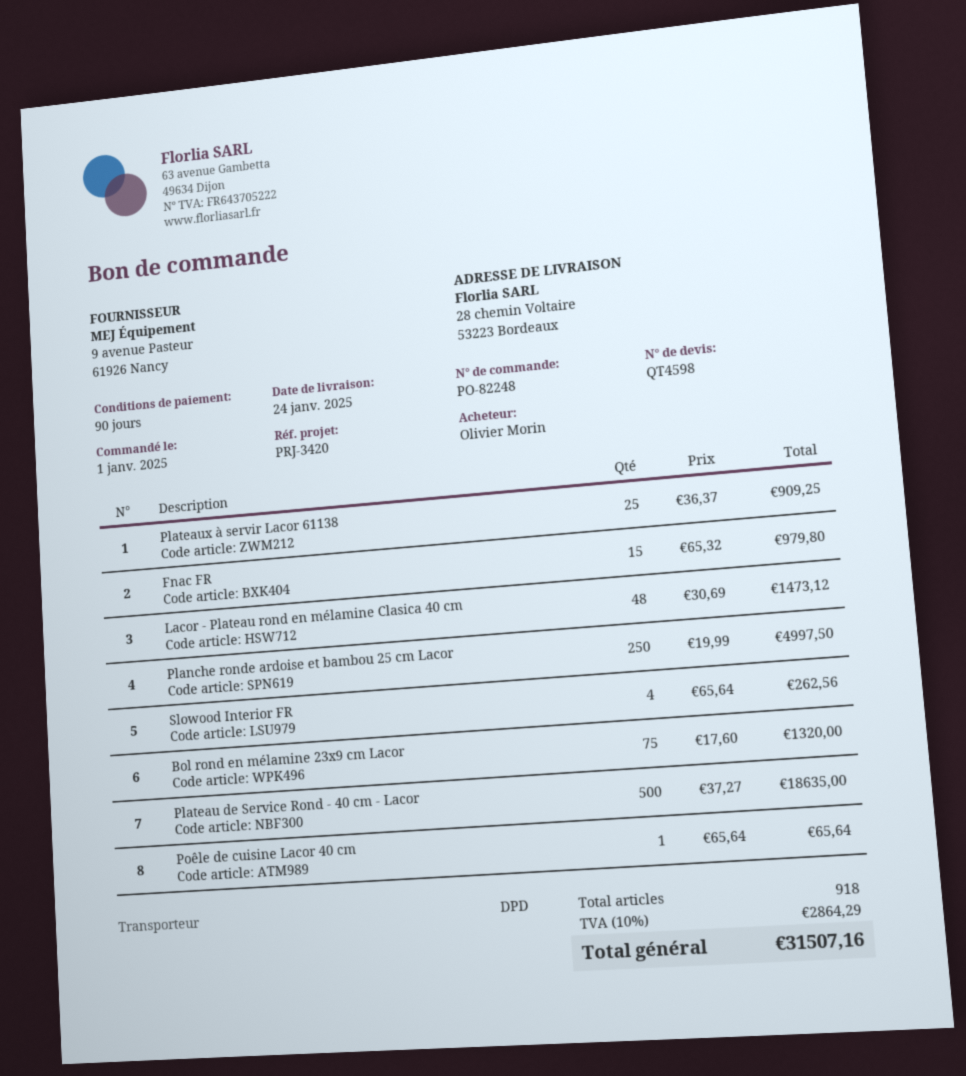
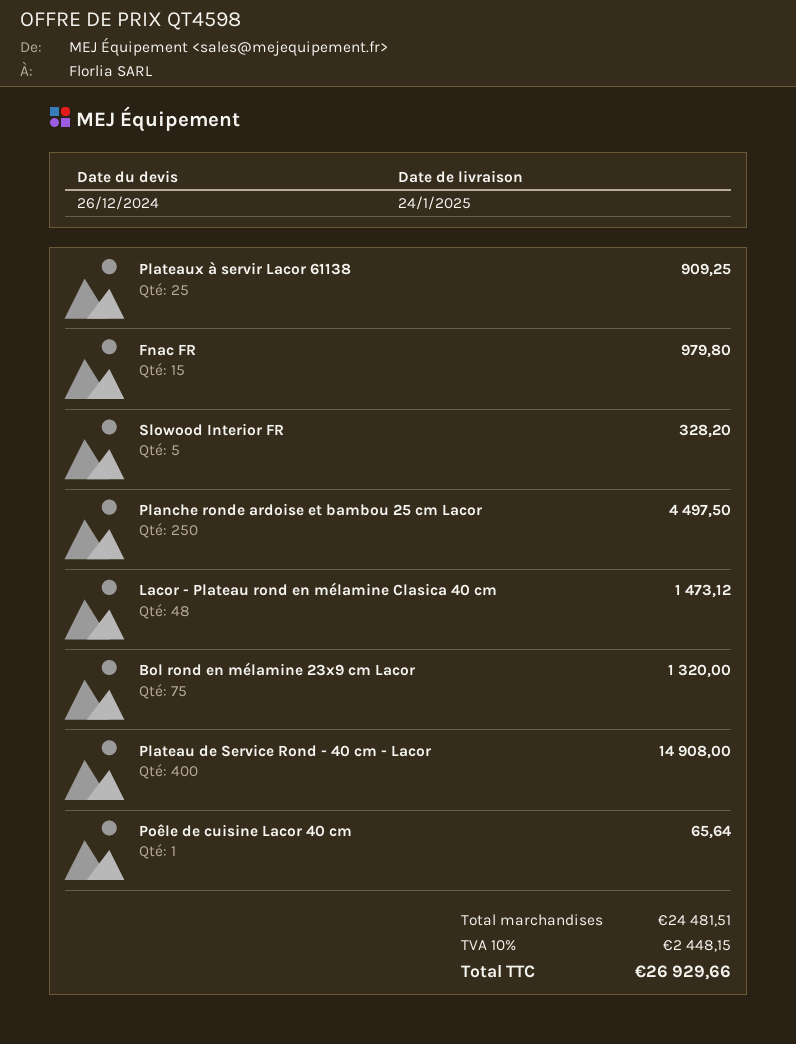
Planche ronde ardoise et bambou 25 cm Lacor: 250 for 4997.50 -> 250 for 4497.50
Slowood Interior FR: 4 for 262.56 -> 5 for 328.20
Plateau de Service Rond - 40 cm - Lacor: 500 for 18635.00 -> 400 for 14908.00
tax: 10% = 2864.29 -> 10% = 2448.15
total: 31507.16 -> 26929.66

